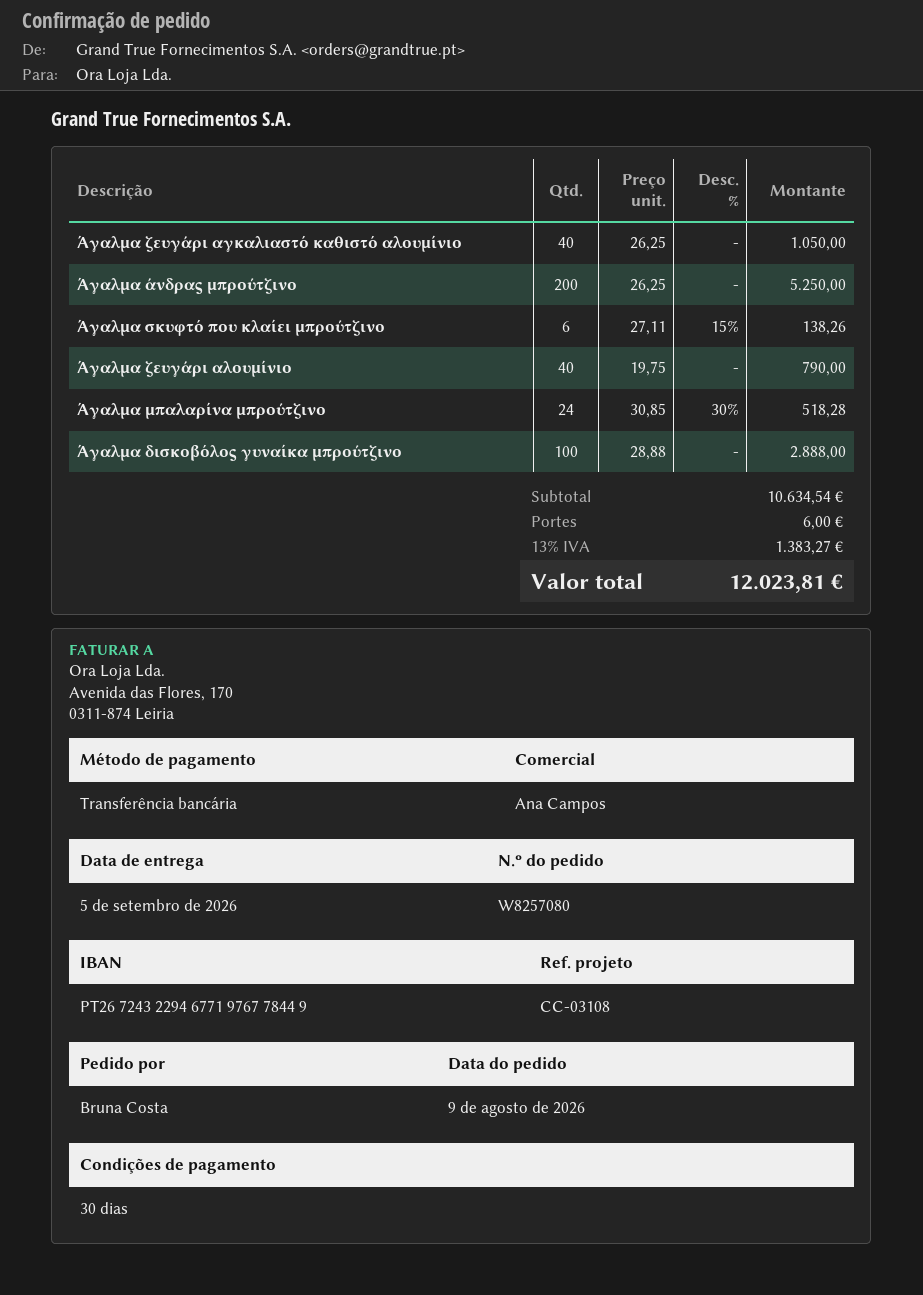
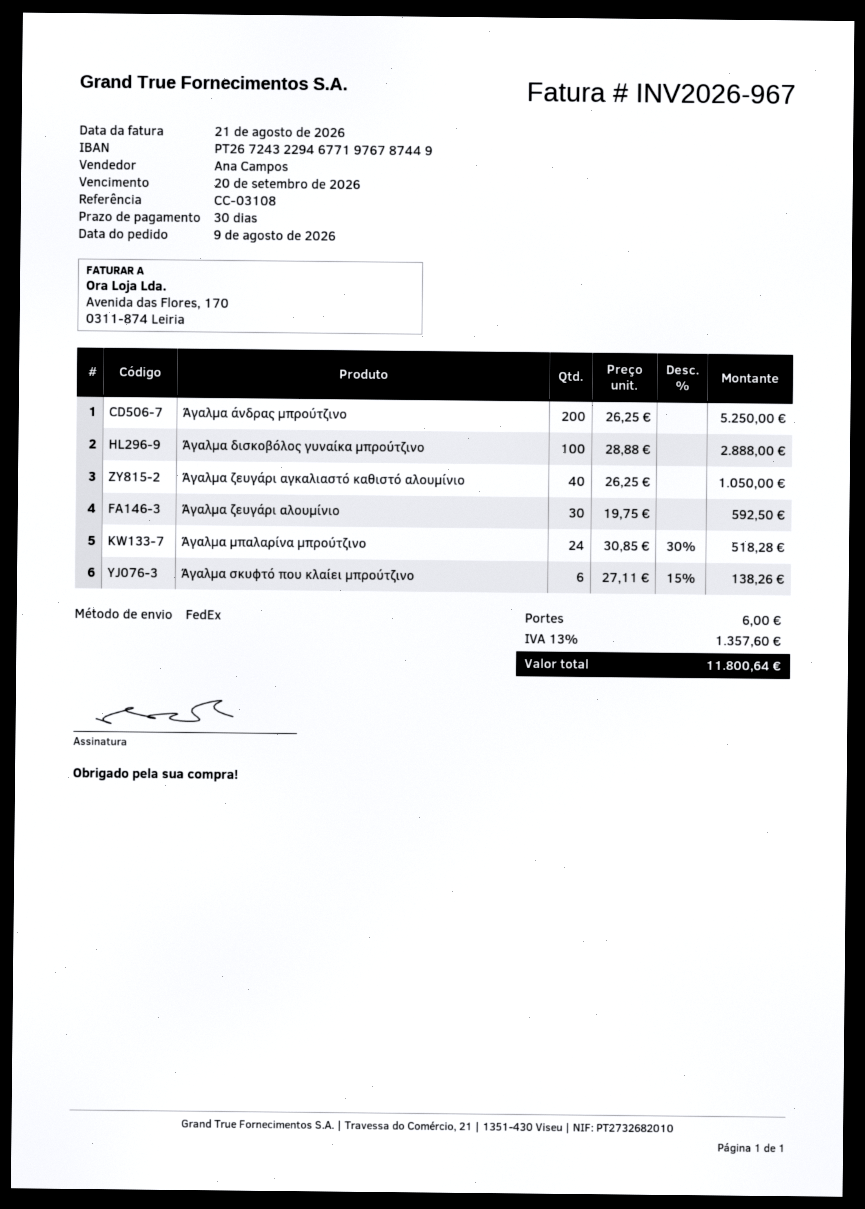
bank account: PT26724322946771976778449 -> PT26724322946771976787449
Άγαλμα ζευγάρι αλουμίνιο: 40 x 19.75 = 790.00 -> 30 x 19.75 = 592.50
tax: 13% = 1383.27 -> 13% = 1357.60
total: 12023.81 -> 11800.64

